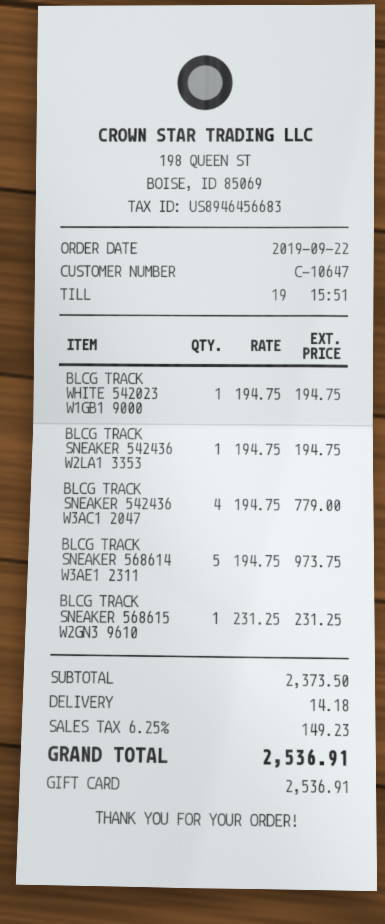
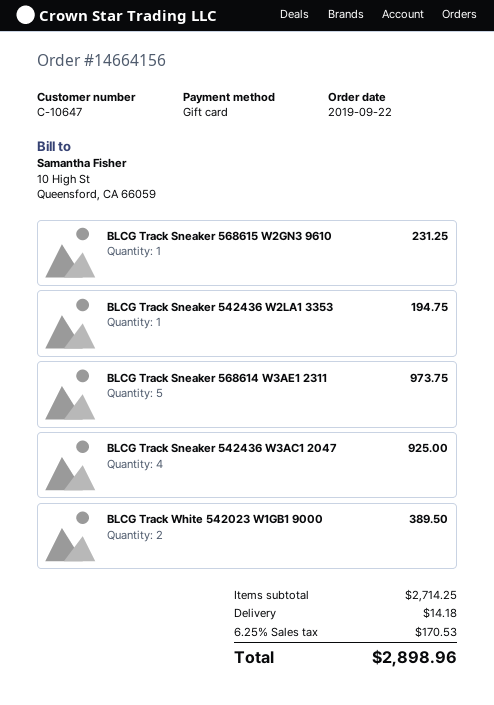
BLCG TRACK WHITE 542023 W1GB1 9000: 1 for 194.75 -> 2 for 389.50
BLCG TRACK SNEAKER 542436 W3AC1 2047: 4 for 779.00 -> 4 for 925.00
subtotal: 2373.50 -> 2714.25
tax: 6.25% = 149.23 -> 6.25% = 170.53
total: 2536.91 -> 2898.96

